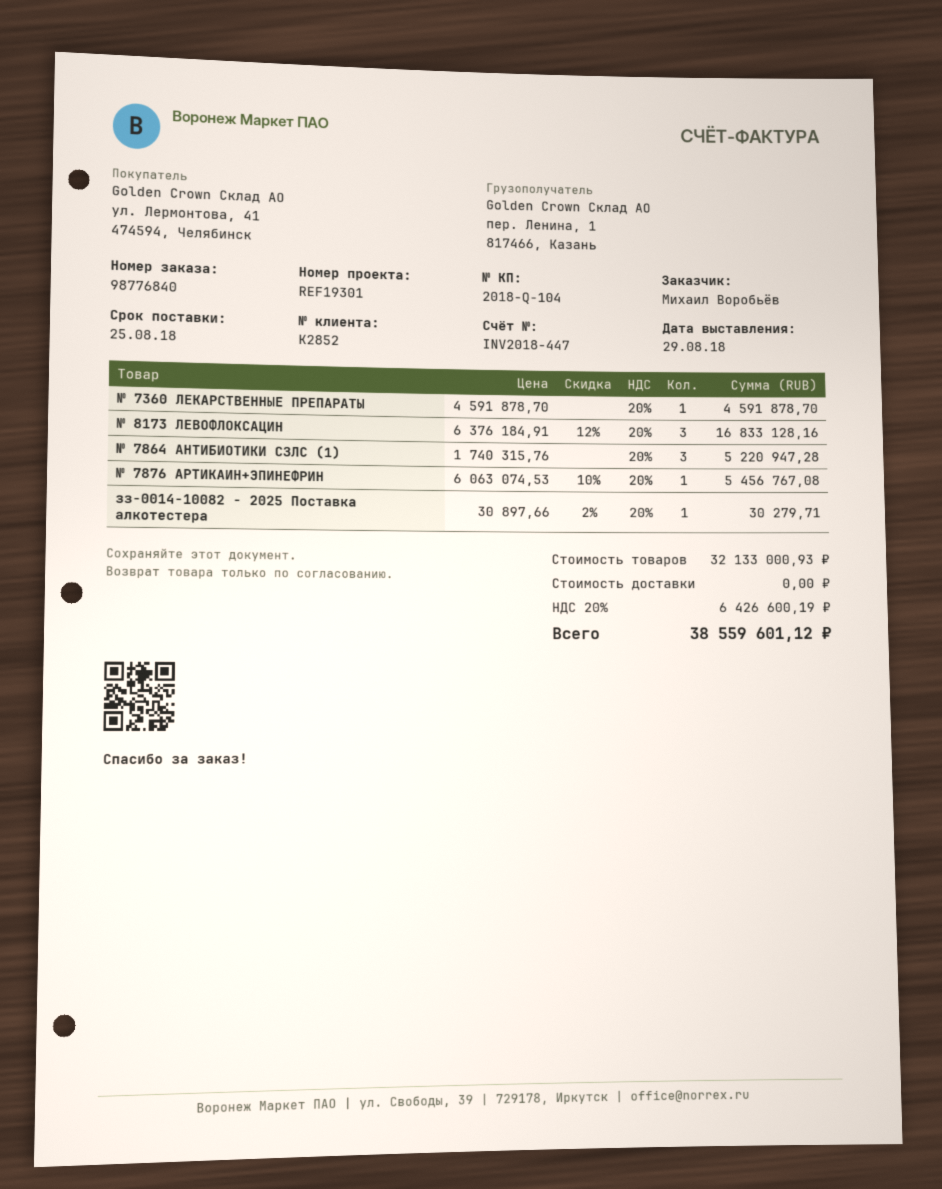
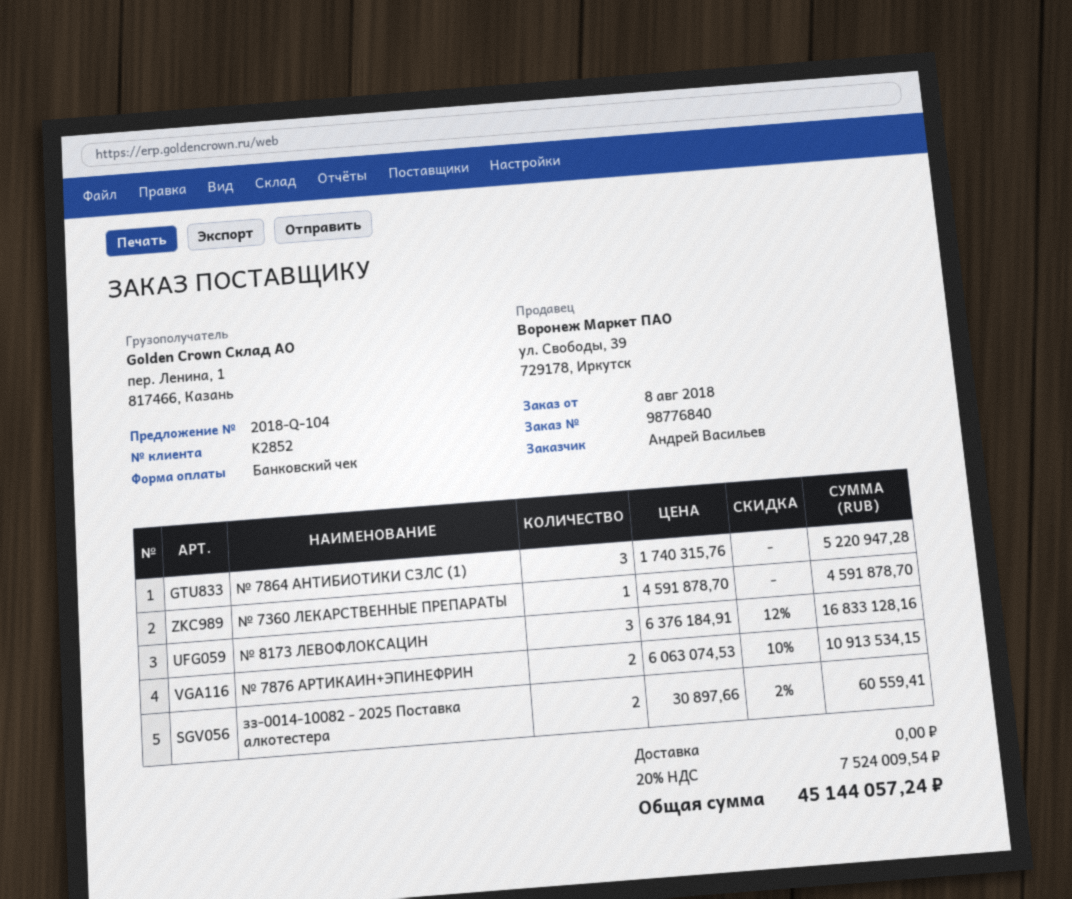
ordered by: Михаил Воробьёв -> Андрей Васильев
№ 7876 АРТИКАИН+ЭПИНЕФРИН: 1 x 6063074.53 - 10% = 5456767.08 -> 2 x 6063074.53 - 10% = 10913534.15
зз-0014-10082 - 2025 Поставка алкотестера: 1 x 30897.66 - 2% = 30279.71 -> 2 x 30897.66 - 2% = 60559.41
tax: 20% = 6426600.19 -> 20% = 7524009.54
total: 38559601.12 -> 45144057.24

